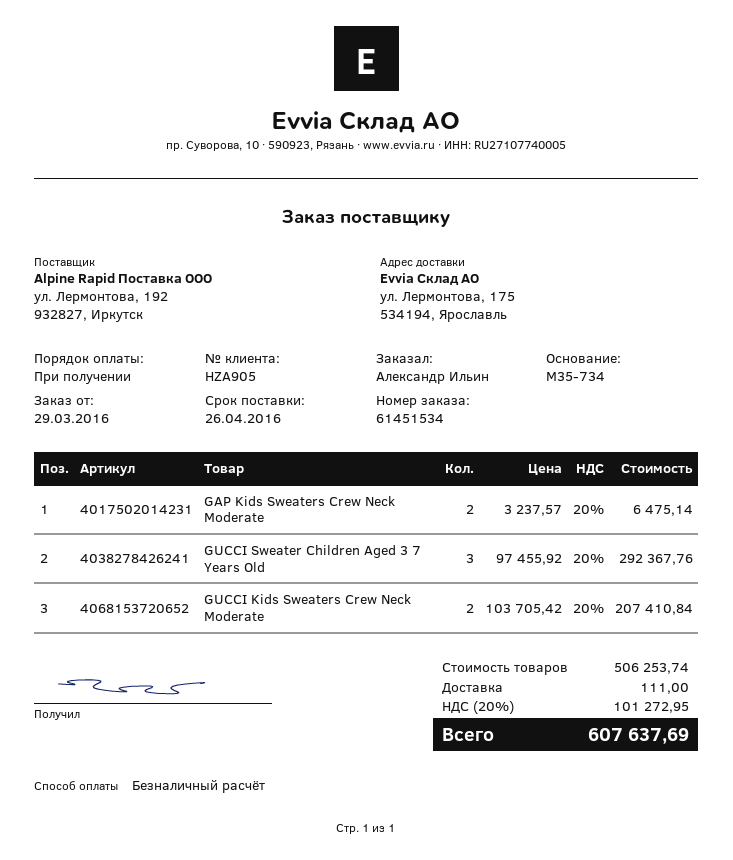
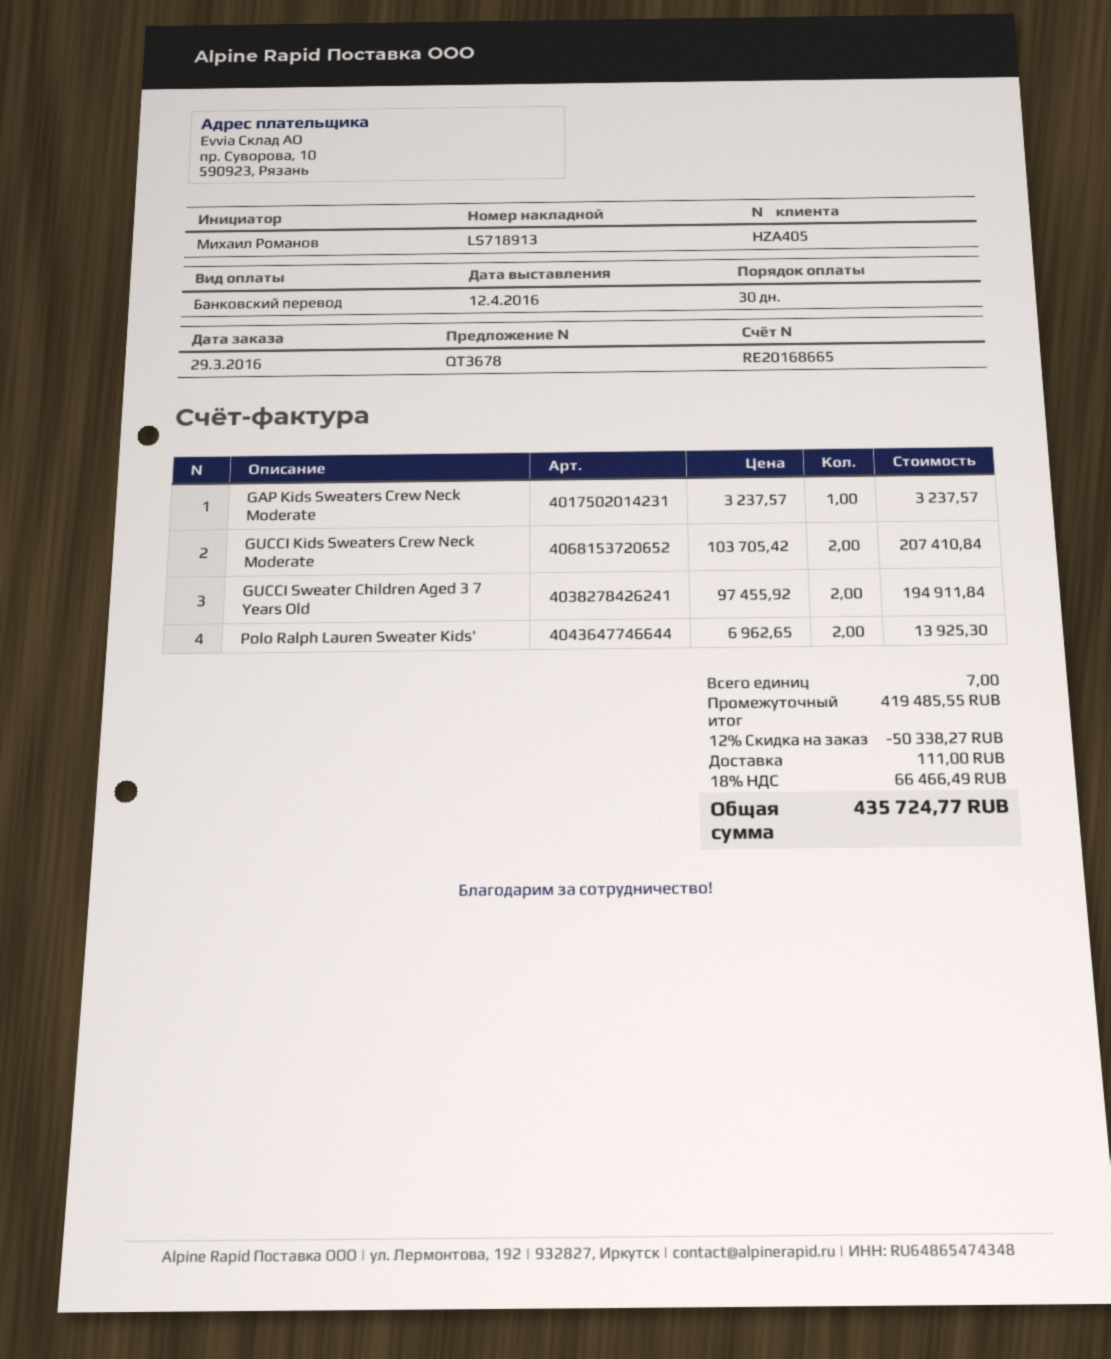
payment terms: on receipt -> 30 days
customer number: HZA905 -> HZA405
ordered by: Александр Ильин -> Михаил Романов
GAP Kids Sweaters Crew Neck Moderate: 2 x 3237.57 = 6475.14 -> 1 x 3237.57 = 3237.57
GUCCI Sweater Children Aged 3 7 Years Old: 3 x 97455.92 = 292367.76 -> 2 x 97455.92 = 194911.84
Polo Ralph Lauren Sweater Kids': none -> 2 x 6962.65 = 13925.30
subtotal: 506253.74 -> 419485.55
discount: none -> 12% = 50338.27
tax: 20% = 101272.95 -> 18% = 66466.49
total: 607637.69 -> 435724.77

